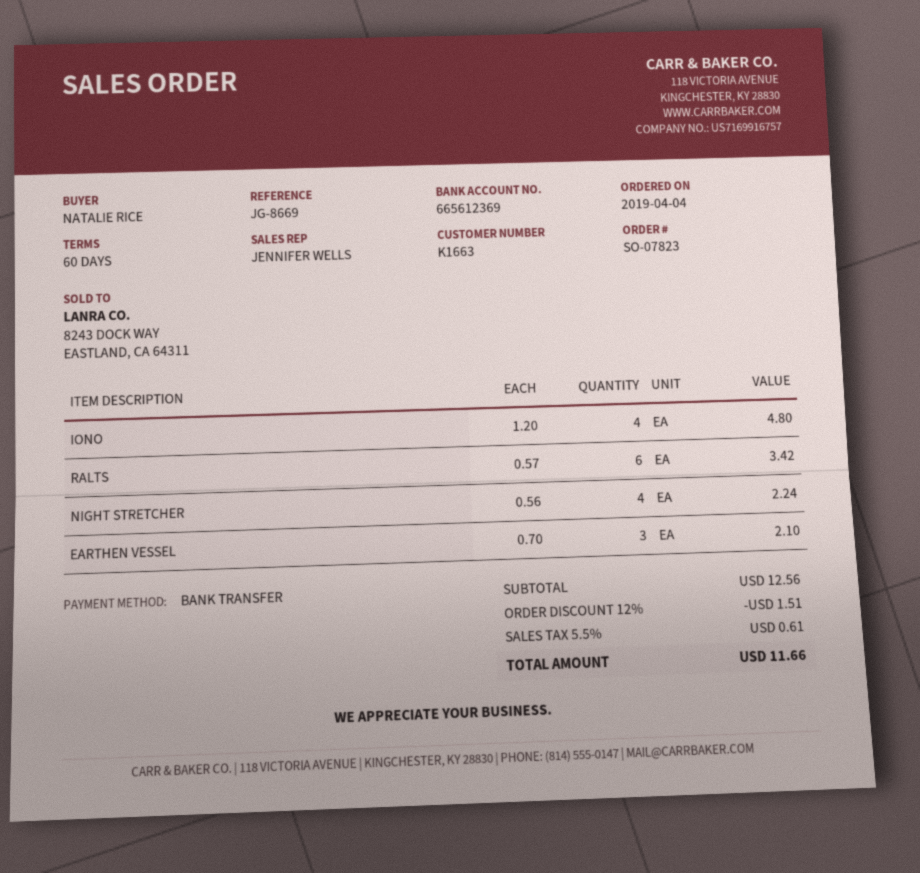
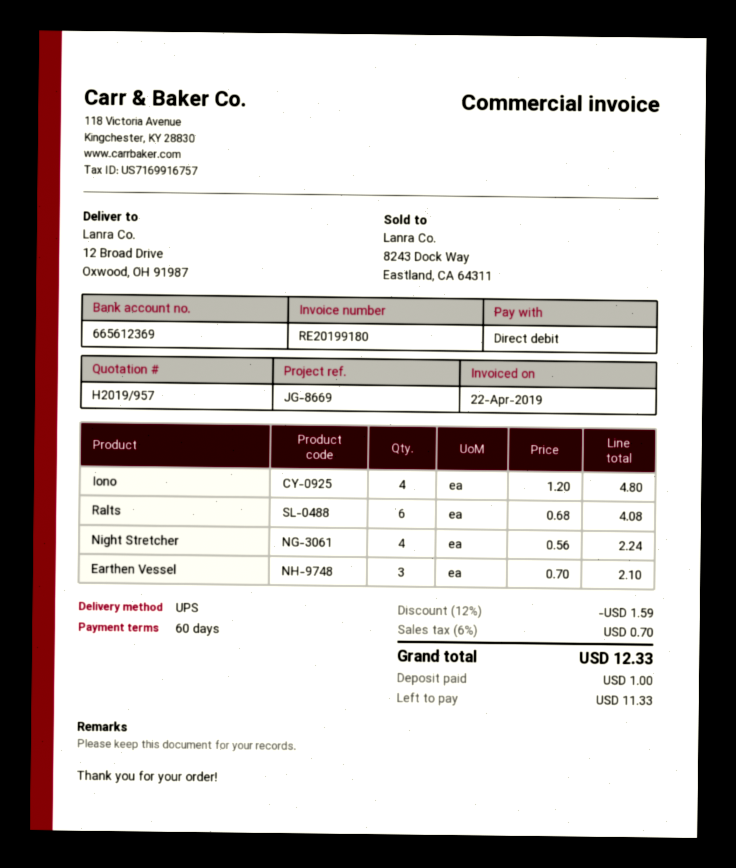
payment method: bank transfer -> direct debit
RALTS: 6 x 0.57 = 3.42 -> 6 x 0.68 = 4.08
discount: 12% = 1.51 -> 12% = 1.59
tax: 5.5% = 0.61 -> 6% = 0.70
total: 11.66 -> 12.33

